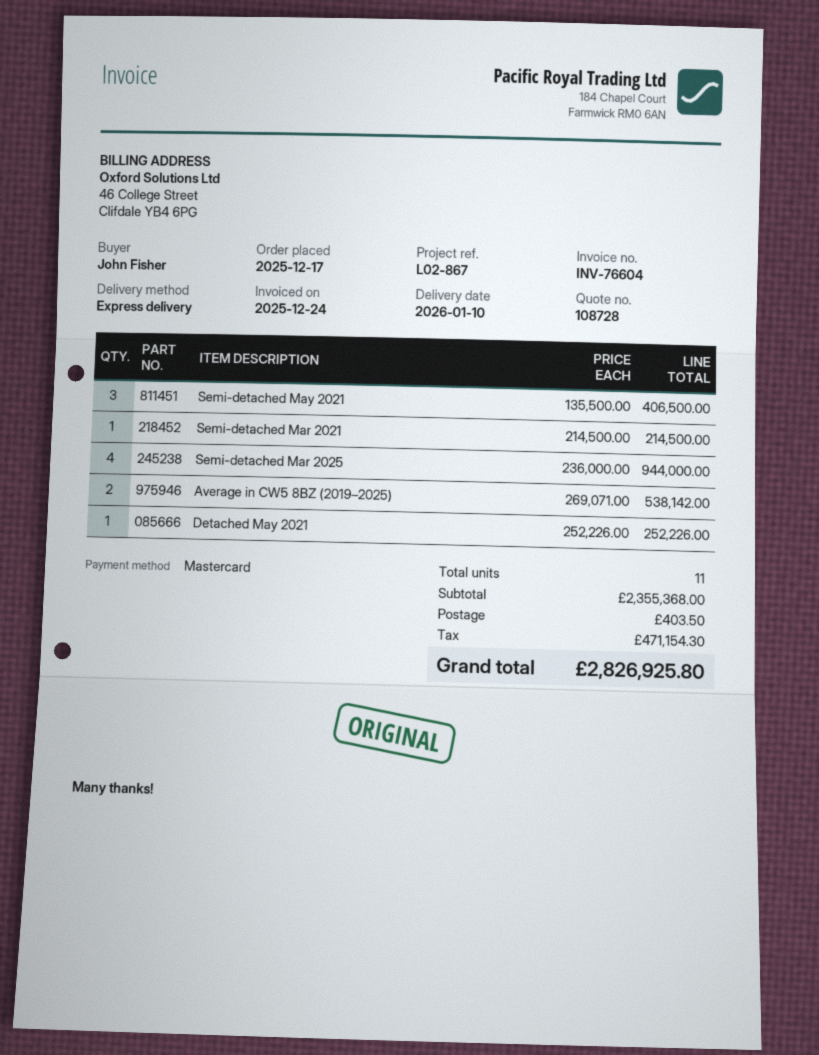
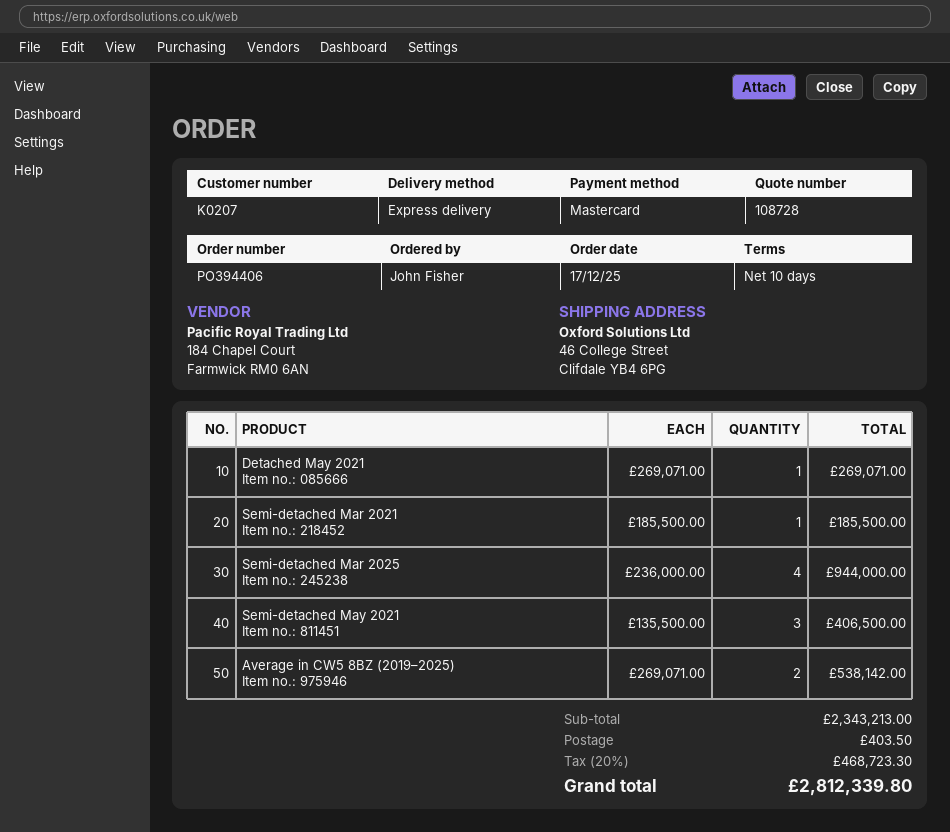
Semi-detached Mar 2021: 1 x 214500.00 = 214500.00 -> 1 x 185500.00 = 185500.00
Detached May 2021: 1 x 252226.00 = 252226.00 -> 1 x 269071.00 = 269071.00
subtotal: 2355368.00 -> 2343213.00
tax: 471154.30 -> 468723.30
total: 2826925.80 -> 2812339.80

